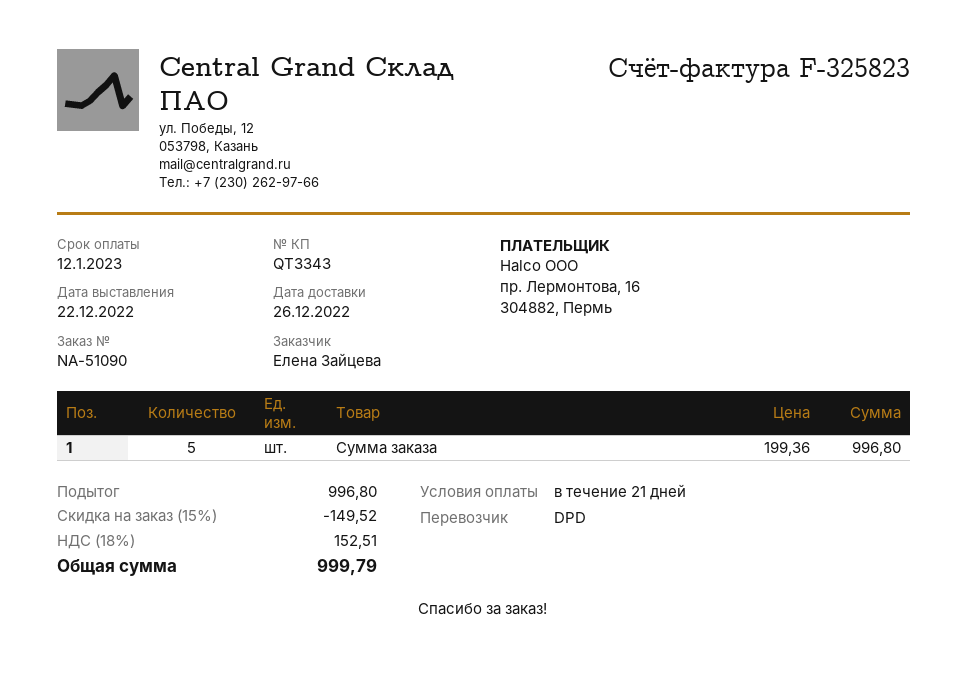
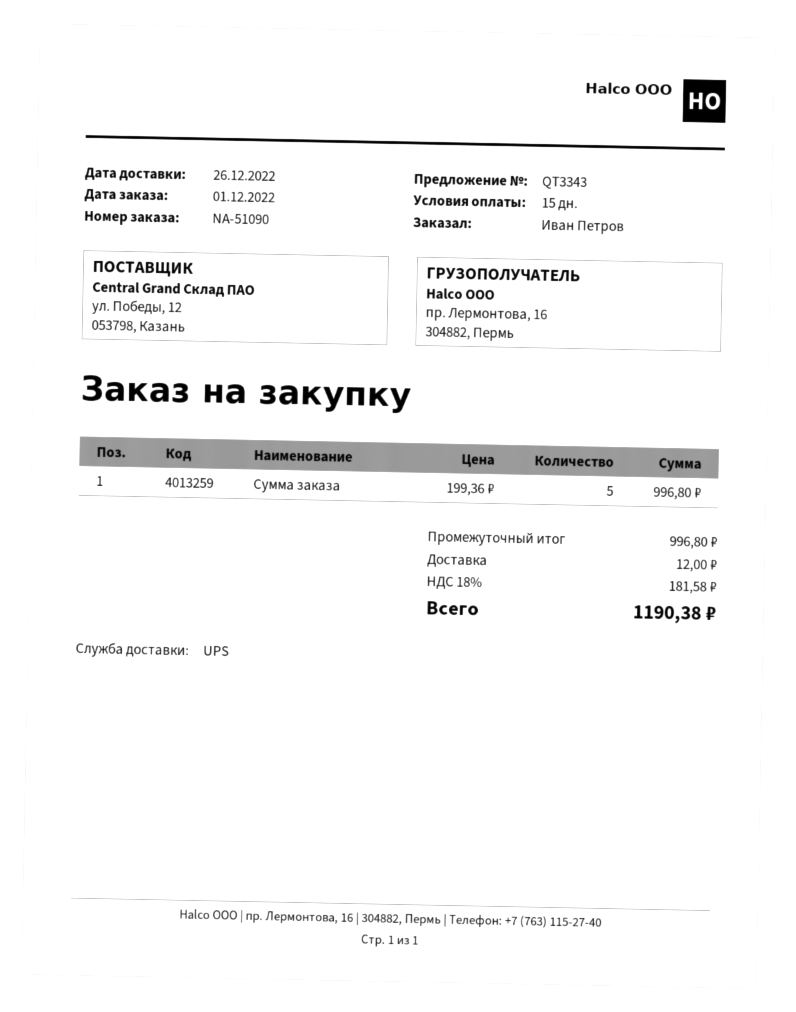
payment terms: 21 days -> 15 days
ordered by: Елена Зайцева -> Иван Петров
shipping method: DPD -> UPS
discount: 15% = 149.52 -> none
shipping: none -> 12.00
tax: 18% = 152.51 -> 18% = 181.58
total: 999.79 -> 1190.38

